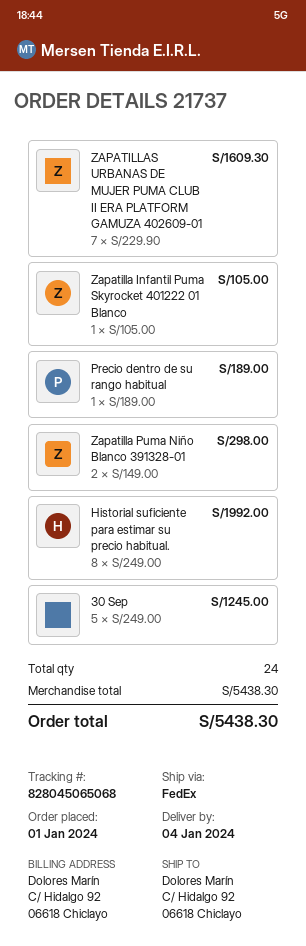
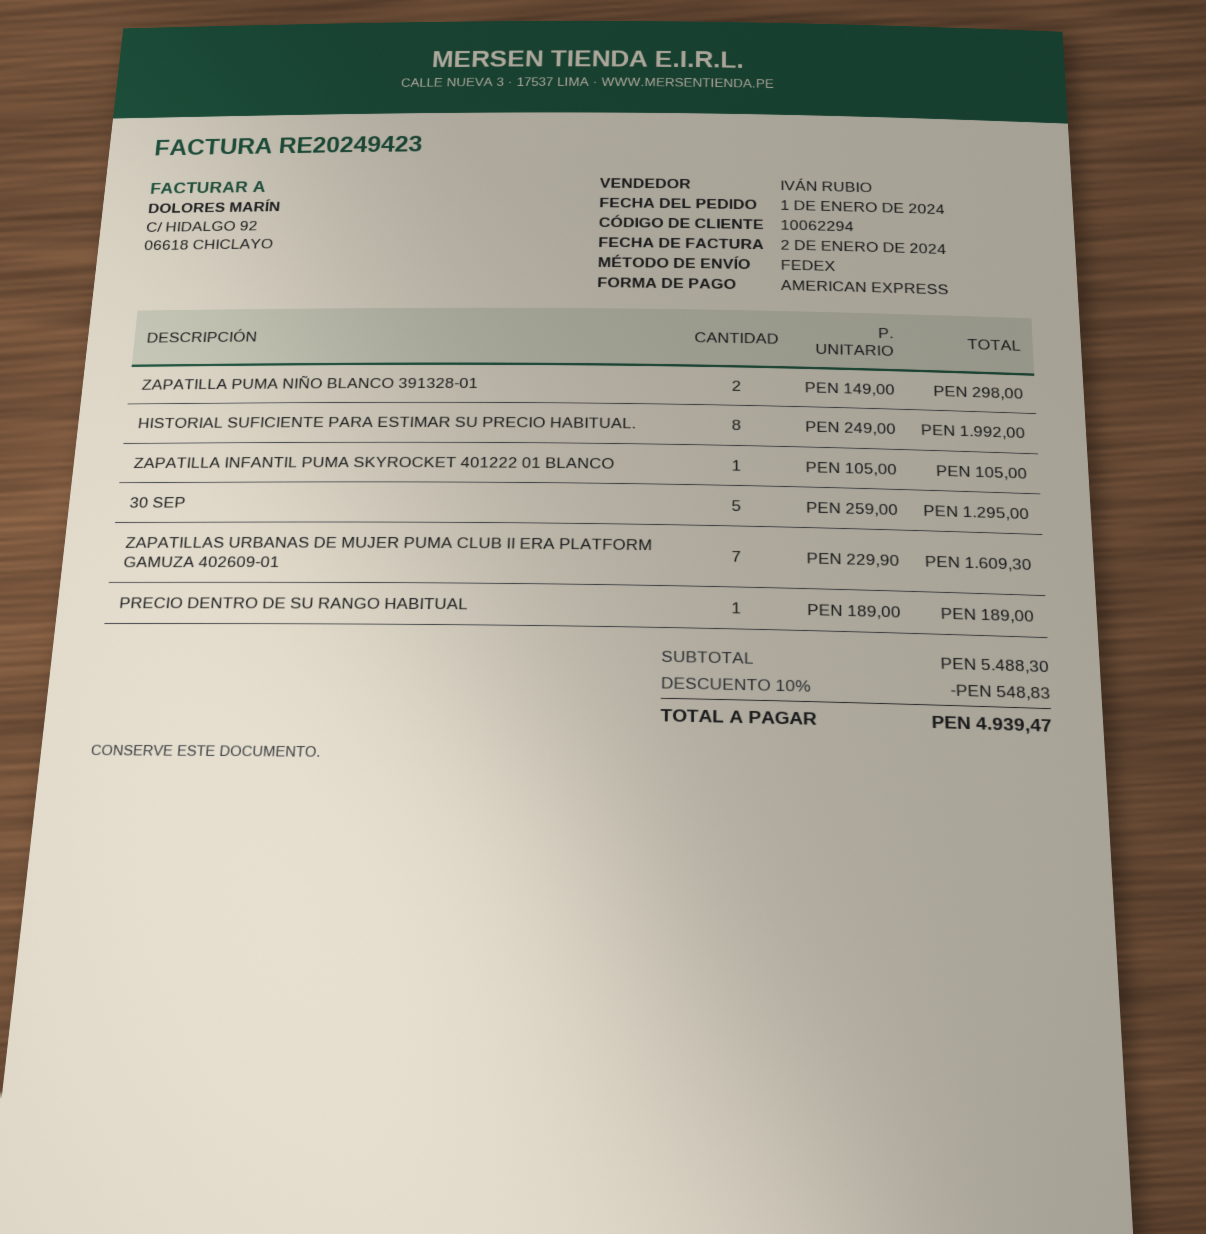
30 Sep: 5 x 249.00 = 1245.00 -> 5 x 259.00 = 1295.00
subtotal: 5438.30 -> 5488.30
discount: none -> 10% = 548.83
total: 5438.30 -> 4939.47

